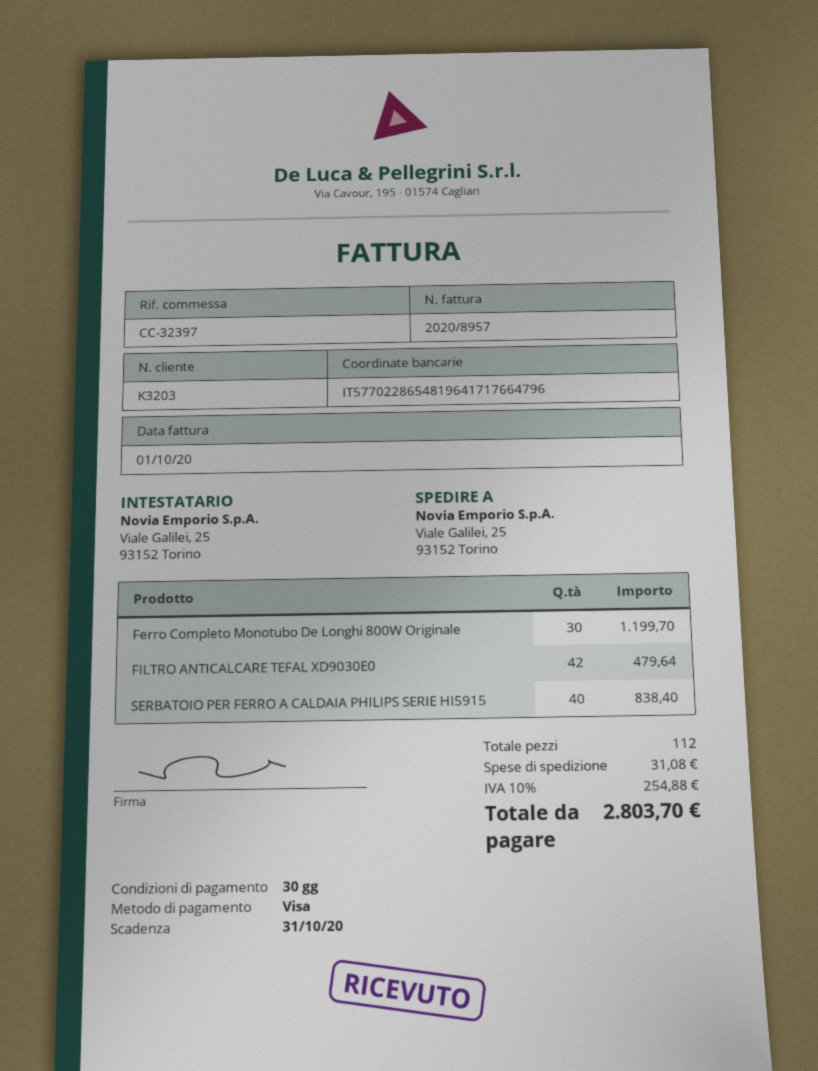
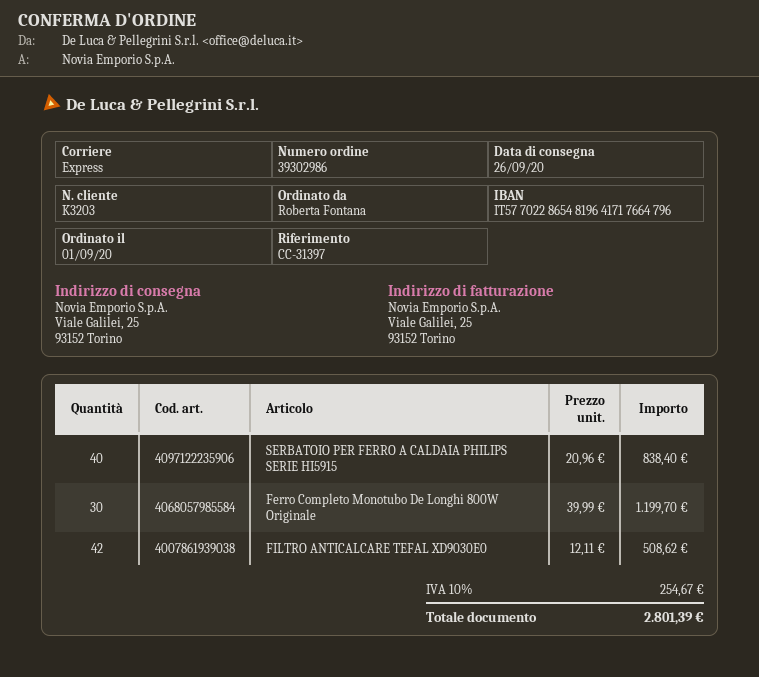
reference: CC-32397 -> CC-31397
FILTRO ANTICALCARE TEFAL XD9030E0: 42 for 479.64 -> 42 for 508.62
shipping: 31.08 -> none
tax: 10% = 254.88 -> 10% = 254.67
total: 2803.70 -> 2801.39

